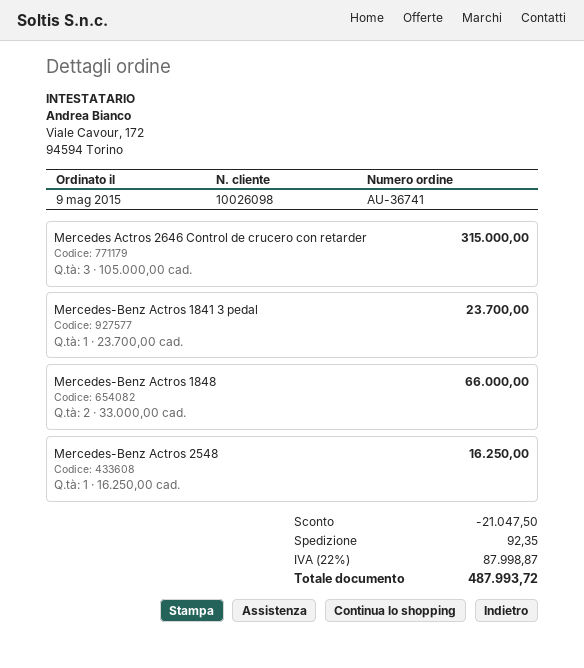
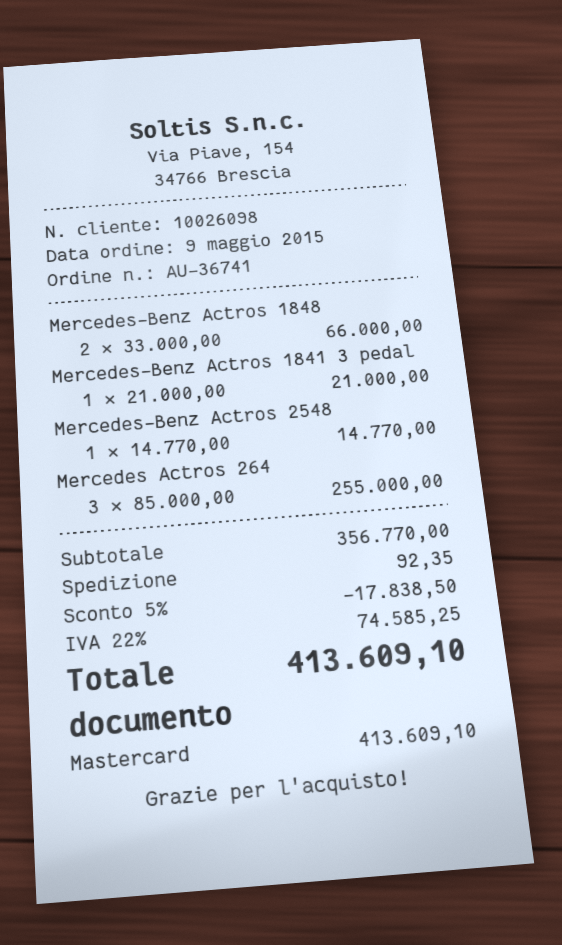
Mercedes Actros 2646 Control de crucero con retarder: 3 x 105000.00 = 315000.00 -> 3 x 85000.00 = 255000.00
Mercedes-Benz Actros 1841 3 pedal: 1 x 23700.00 = 23700.00 -> 1 x 21000.00 = 21000.00
Mercedes-Benz Actros 2548: 1 x 16250.00 = 16250.00 -> 1 x 14770.00 = 14770.00
discount: 21047.50 -> 17838.50
tax: 22% = 87998.87 -> 22% = 74585.25
total: 487993.72 -> 413609.10

